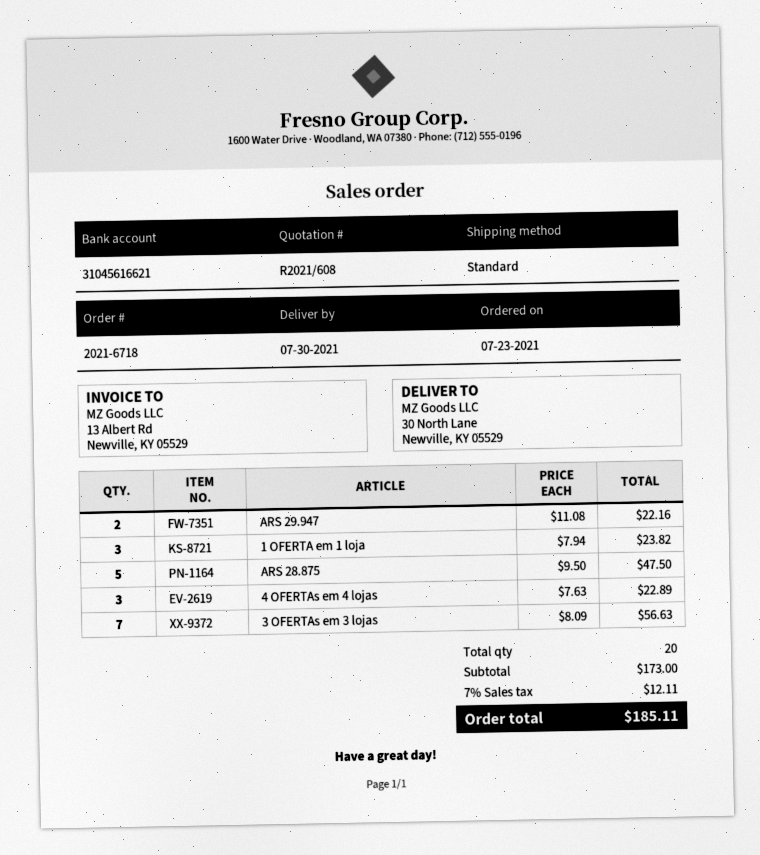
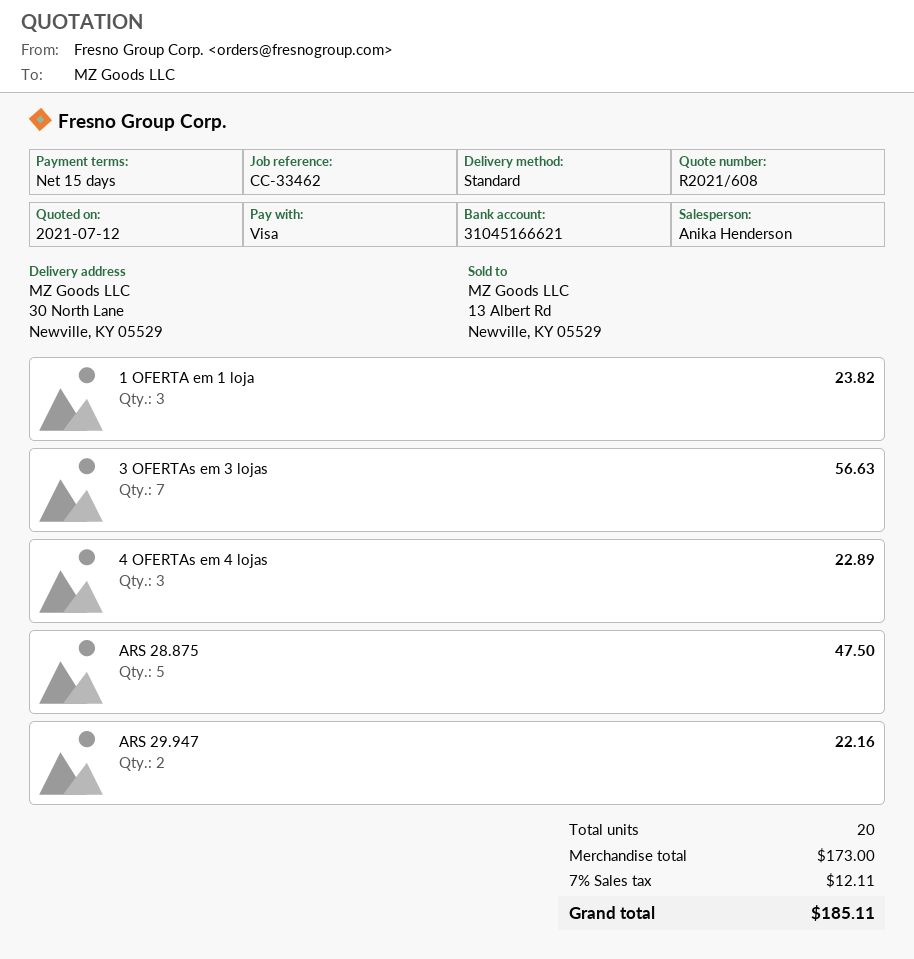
bank account: 31045616621 -> 31045166621

